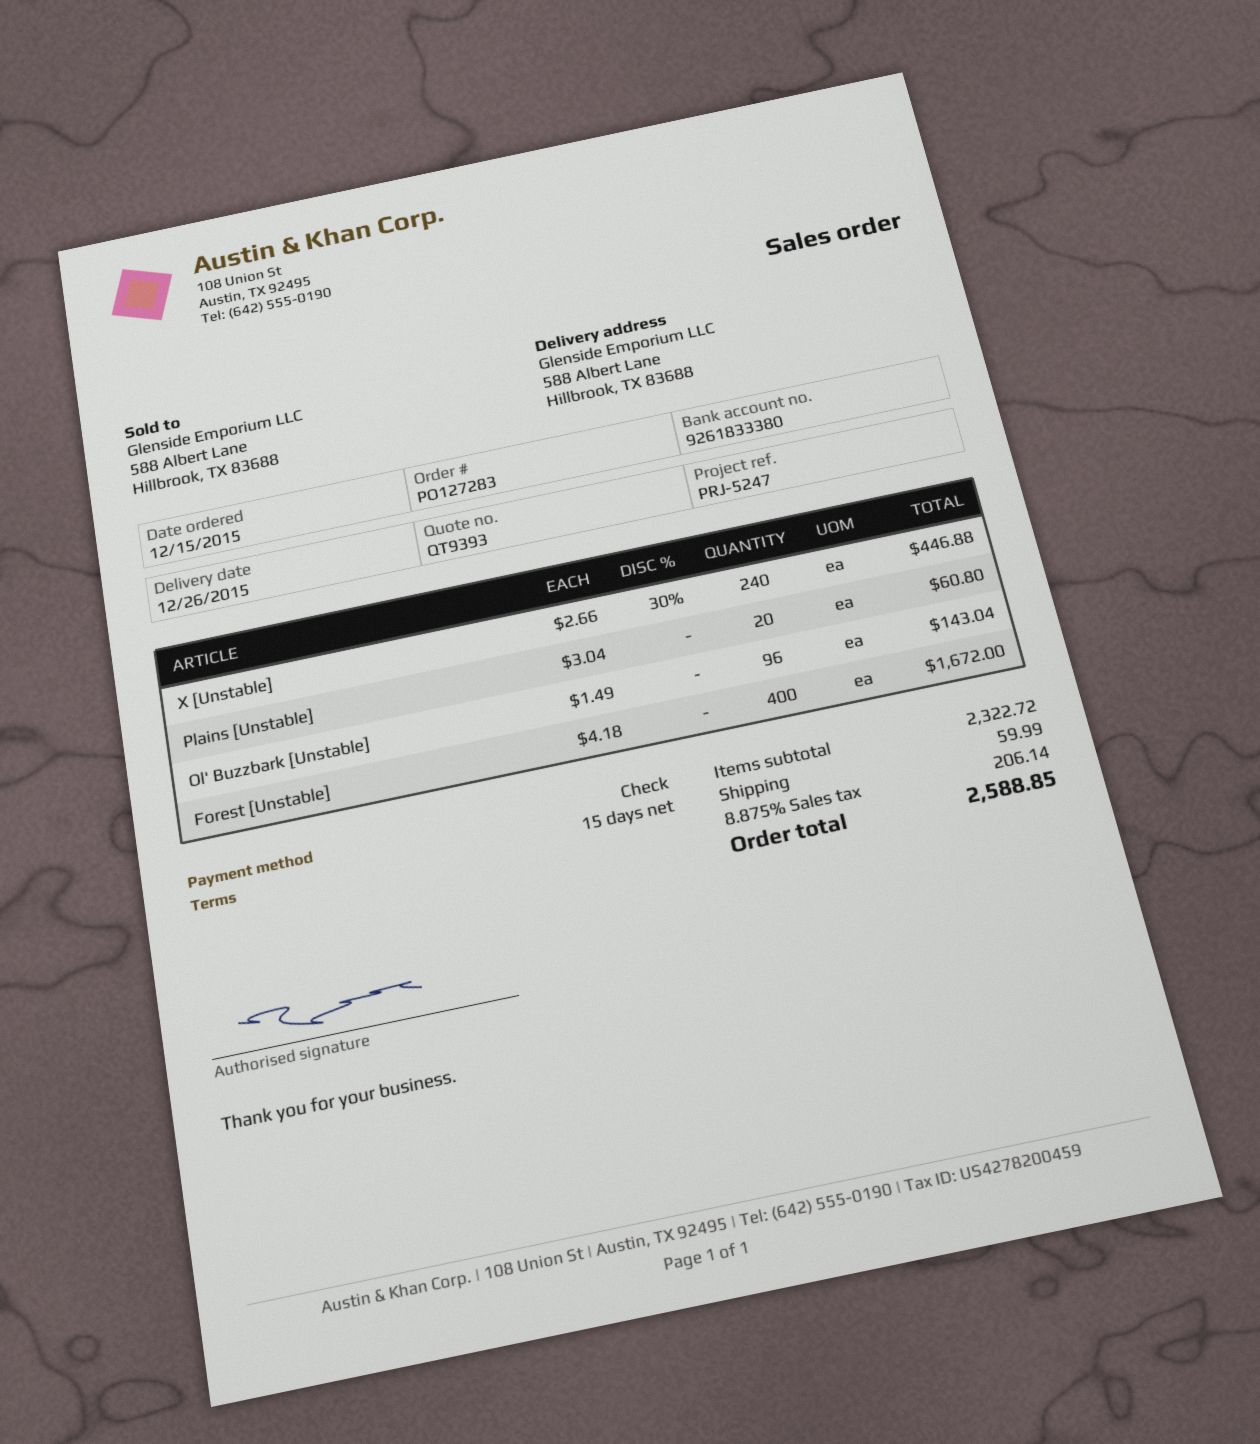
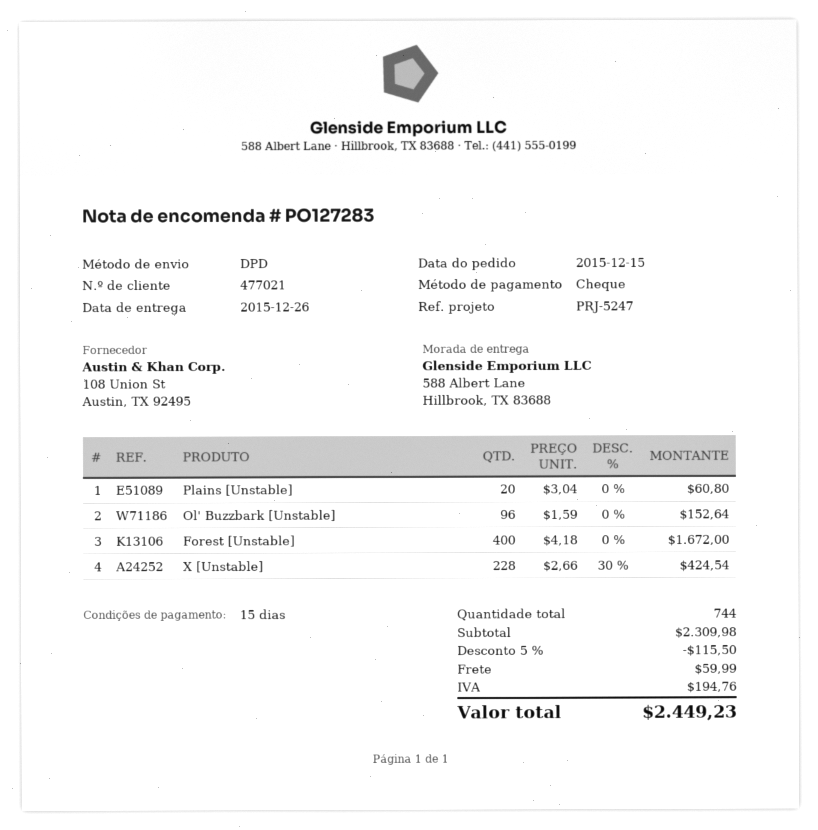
X [Unstable]: 240 x 2.66 - 30% = 446.88 -> 228 x 2.66 - 30% = 424.54
Ol' Buzzbark [Unstable]: 96 x 1.49 = 143.04 -> 96 x 1.59 = 152.64
subtotal: 2322.72 -> 2309.98
discount: none -> 5% = 115.50
tax: 206.14 -> 194.76
total: 2588.85 -> 2449.23

